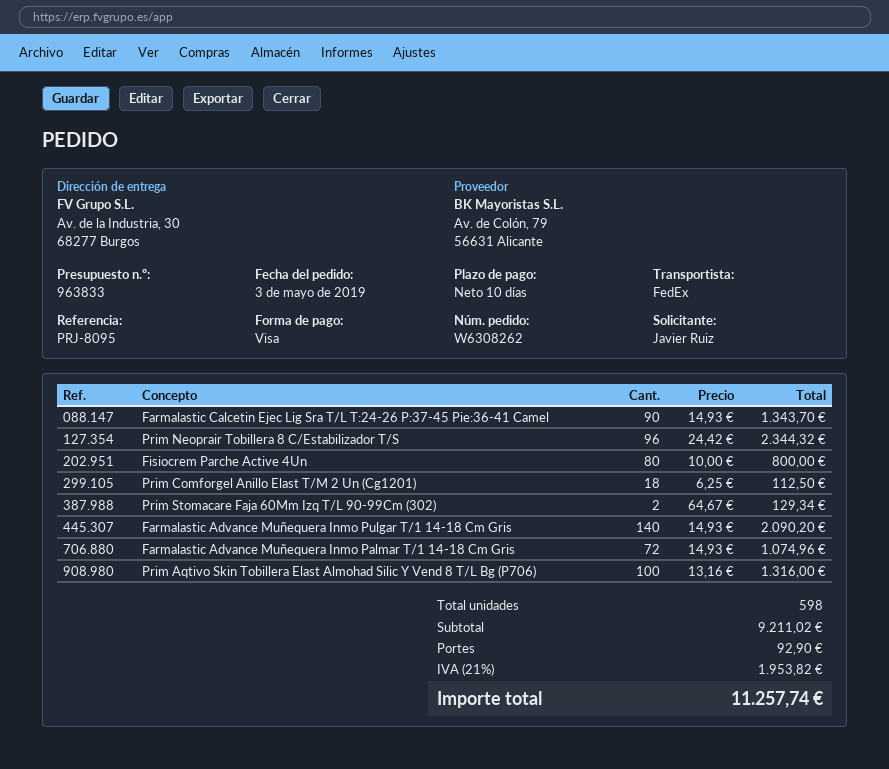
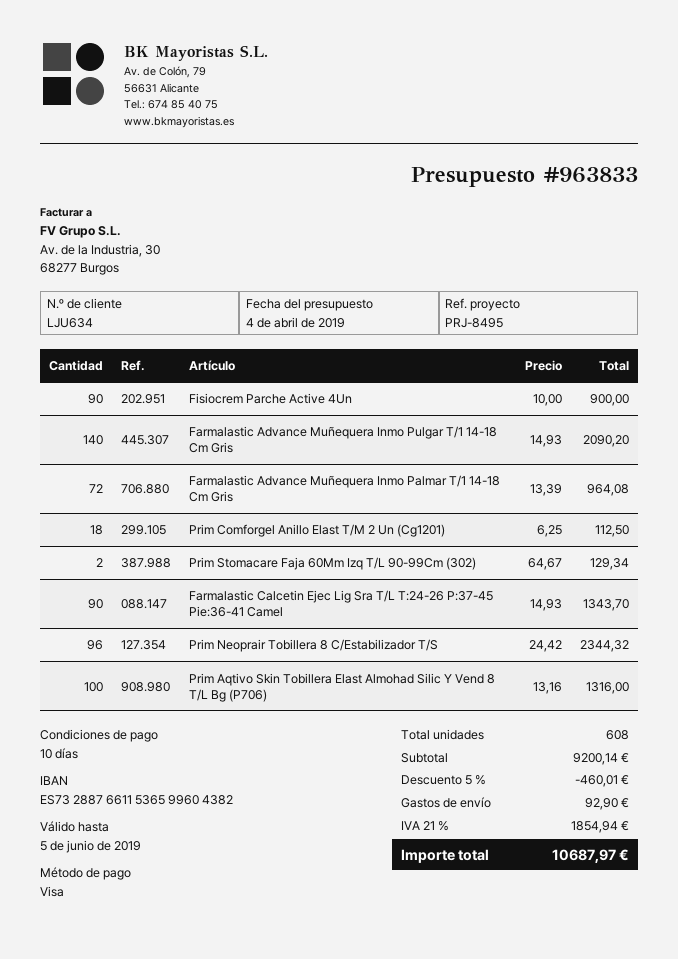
reference: PRJ-8095 -> PRJ-8495
Fisiocrem Parche Active 4Un: 80 x 10.00 = 800.00 -> 90 x 10.00 = 900.00
Farmalastic Advance Muñequera Inmo Palmar T/1 14-18 Cm Gris: 72 x 14.93 = 1074.96 -> 72 x 13.39 = 964.08
total quantity: 598 -> 608
subtotal: 9211.02 -> 9200.14
discount: none -> 5% = 460.01
tax: 21% = 1953.82 -> 21% = 1854.94
total: 11257.74 -> 10687.97

